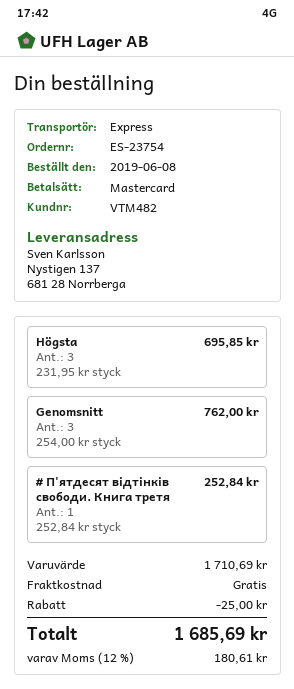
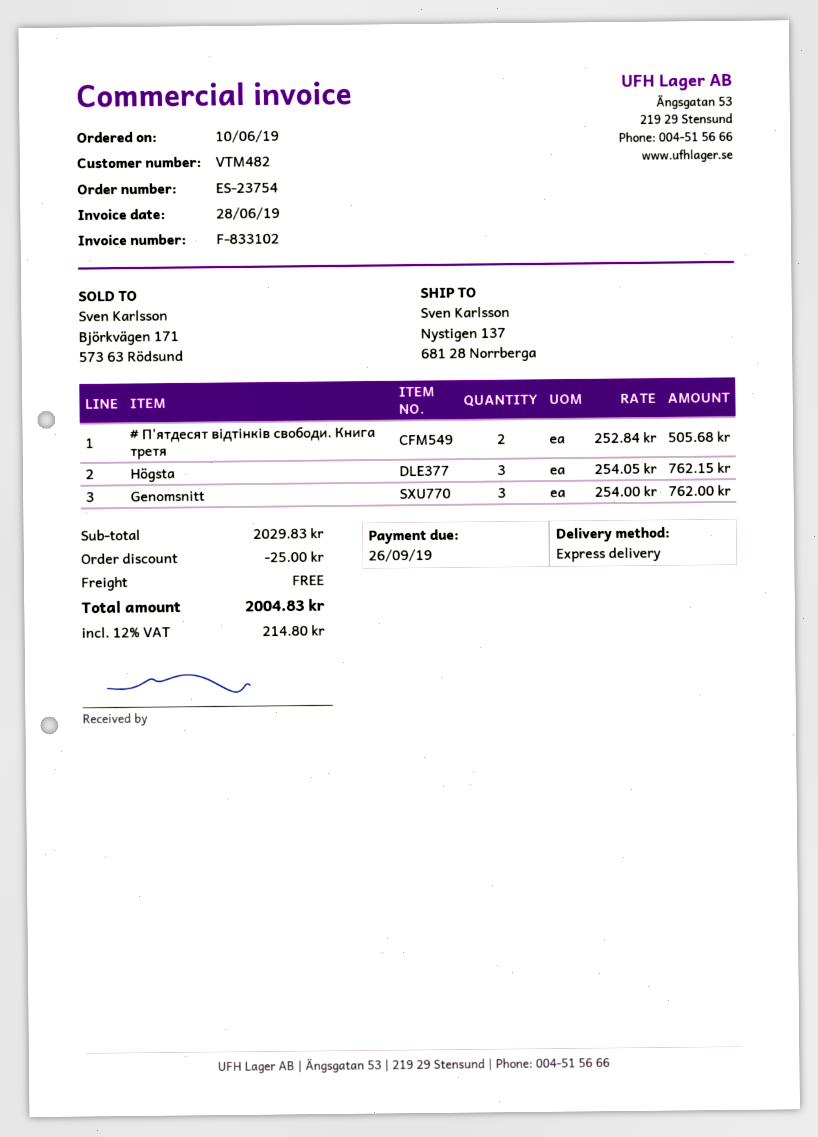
order date: 2019-06-08 -> 2019-06-10
Högsta: 3 x 231.95 = 695.85 -> 3 x 254.05 = 762.15
# П'ятдесят відтінків свободи. Книга третя: 1 x 252.84 = 252.84 -> 2 x 252.84 = 505.68
subtotal: 1710.69 -> 2029.83
tax: 12% = 180.61 -> 12% = 214.80
total: 1685.69 -> 2004.83

